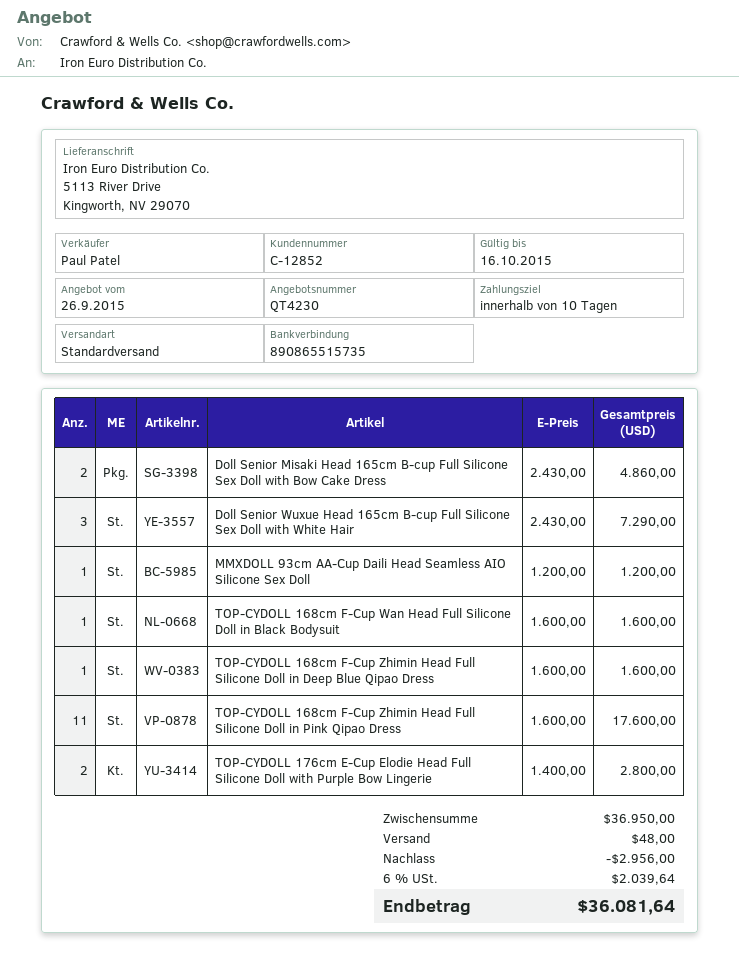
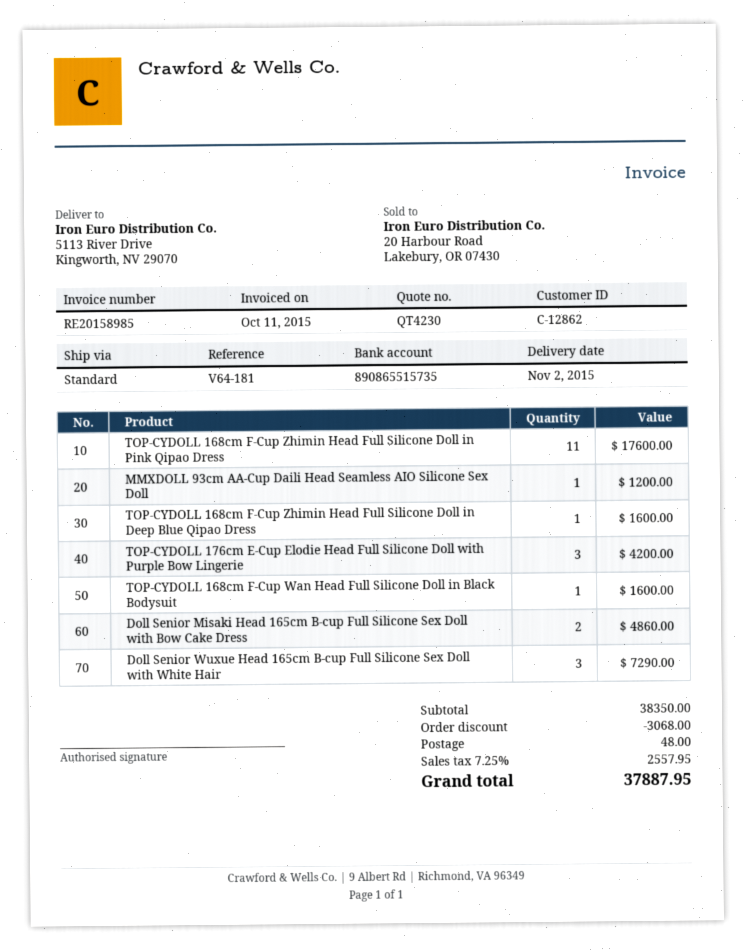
customer number: C-12852 -> C-12862
TOP-CYDOLL 176cm E-Cup Elodie Head Full Silicone Doll with Purple Bow Lingerie: 2 for 2800.00 -> 3 for 4200.00
subtotal: 36950.00 -> 38350.00
discount: 2956.00 -> 3068.00
tax: 6% = 2039.64 -> 7.25% = 2557.95
total: 36081.64 -> 37887.95

